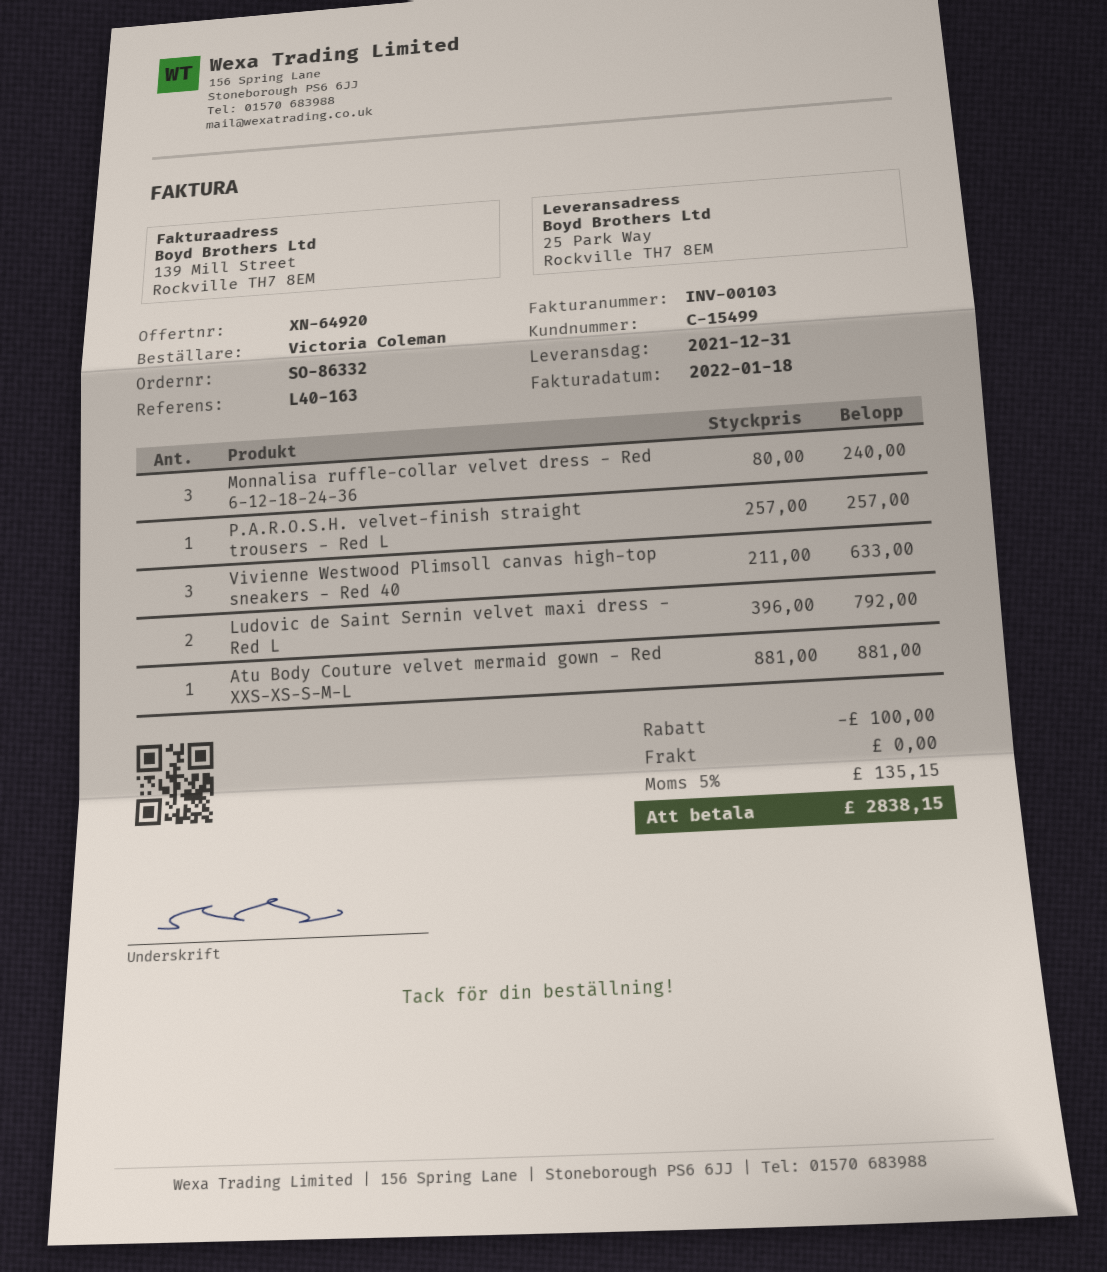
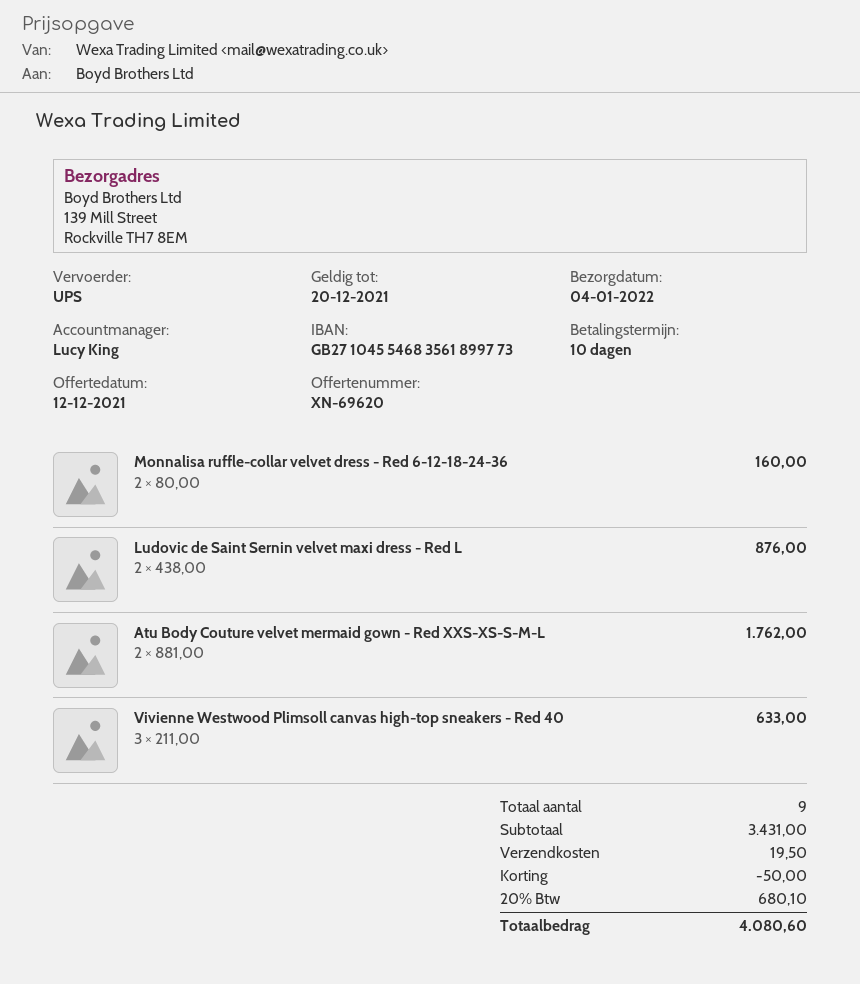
quote number: XN-64920 -> XN-69620
delivery date: 2021-12-31 -> 2022-01-04
ship to: 25 Park Way, Rockville TH7 8EM -> 139 Mill Street, Rockville TH7 8EM
Monnalisa ruffle-collar velvet dress - Red 6-12-18-24-36: 3 x 80.00 = 240.00 -> 2 x 80.00 = 160.00
P.A.R.O.S.H. velvet-finish straight trousers - Red L: 1 x 257.00 = 257.00 -> none
Ludovic de Saint Sernin velvet maxi dress - Red L: 2 x 396.00 = 792.00 -> 2 x 438.00 = 876.00
Atu Body Couture velvet mermaid gown - Red XXS-XS-S-M-L: 1 x 881.00 = 881.00 -> 2 x 881.00 = 1762.00
discount: 100.00 -> 50.00
shipping: 0.00 -> 19.50
tax: 5% = 135.15 -> 20% = 680.10
total: 2838.15 -> 4080.60

